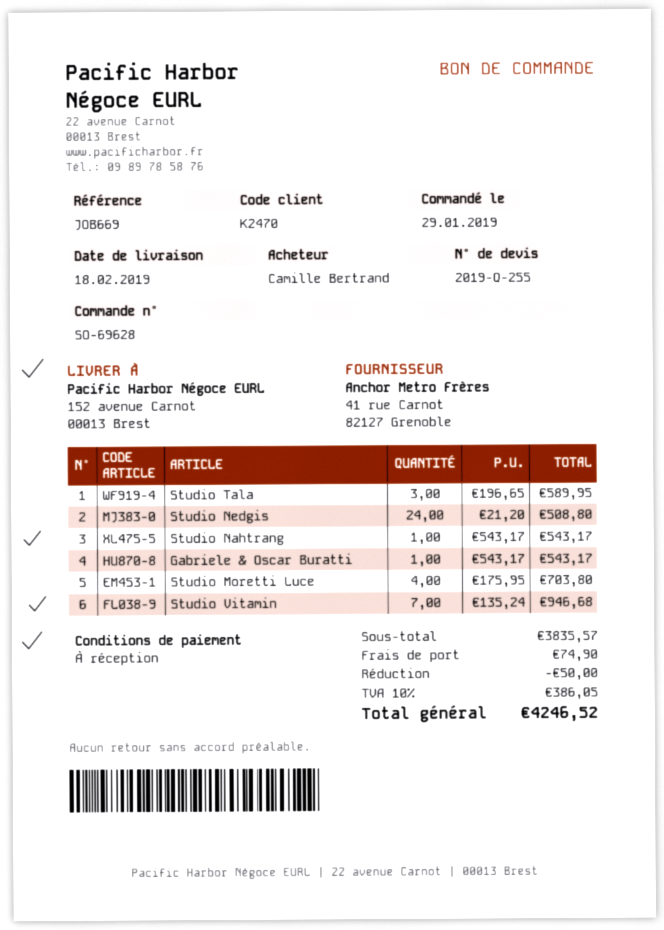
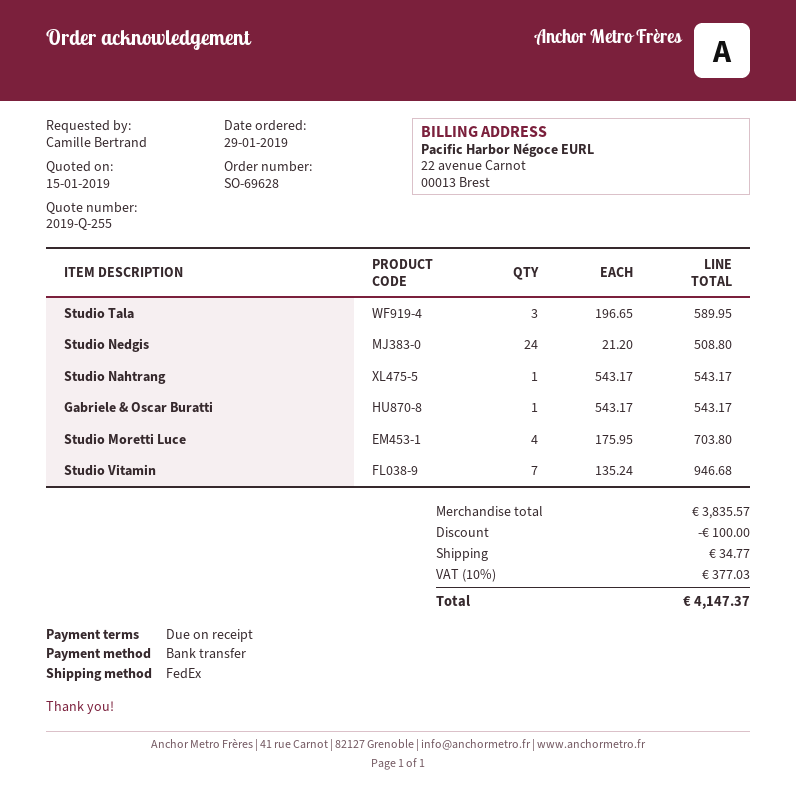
discount: 50.00 -> 100.00
shipping: 74.90 -> 34.77
tax: 10% = 386.05 -> 10% = 377.03
total: 4246.52 -> 4147.37

